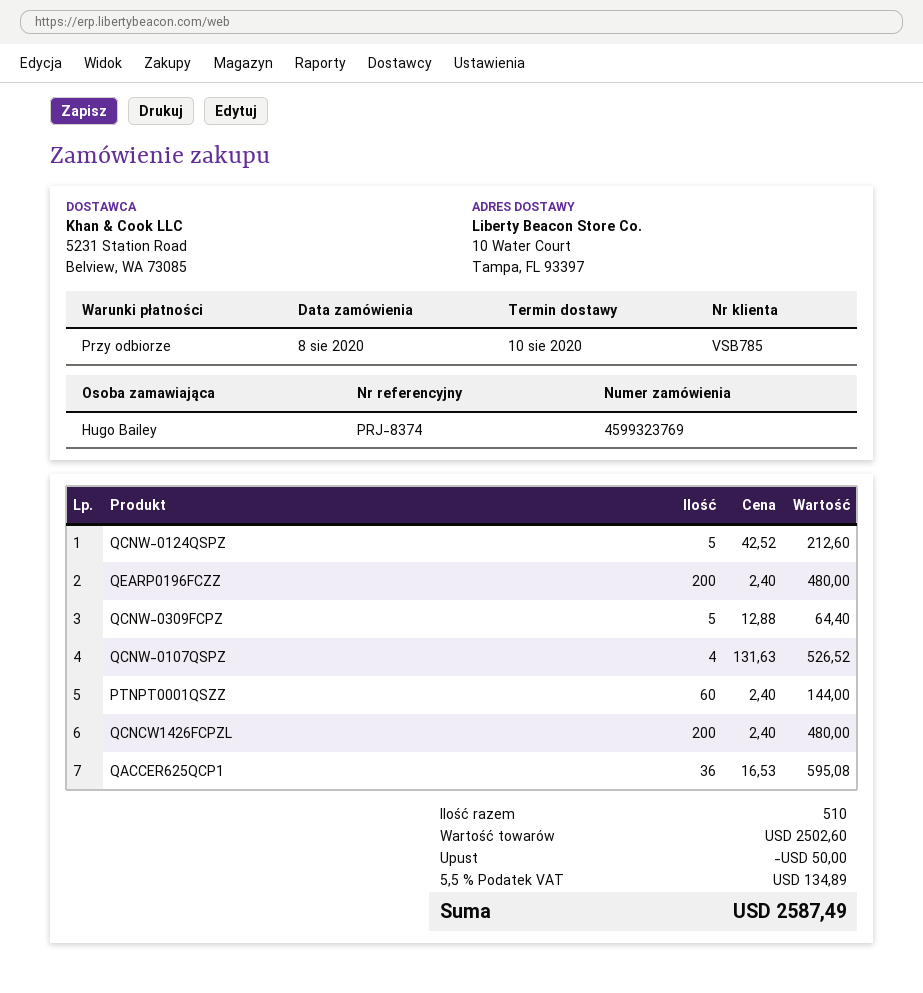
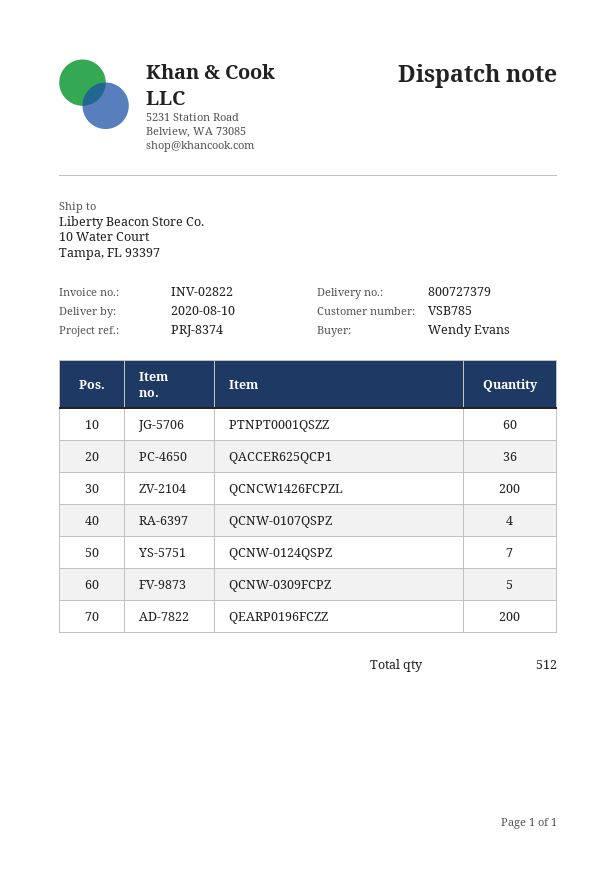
ordered by: Hugo Bailey -> Wendy Evans
QCNW-0124QSPZ: 5 -> 7
total quantity: 510 -> 512

